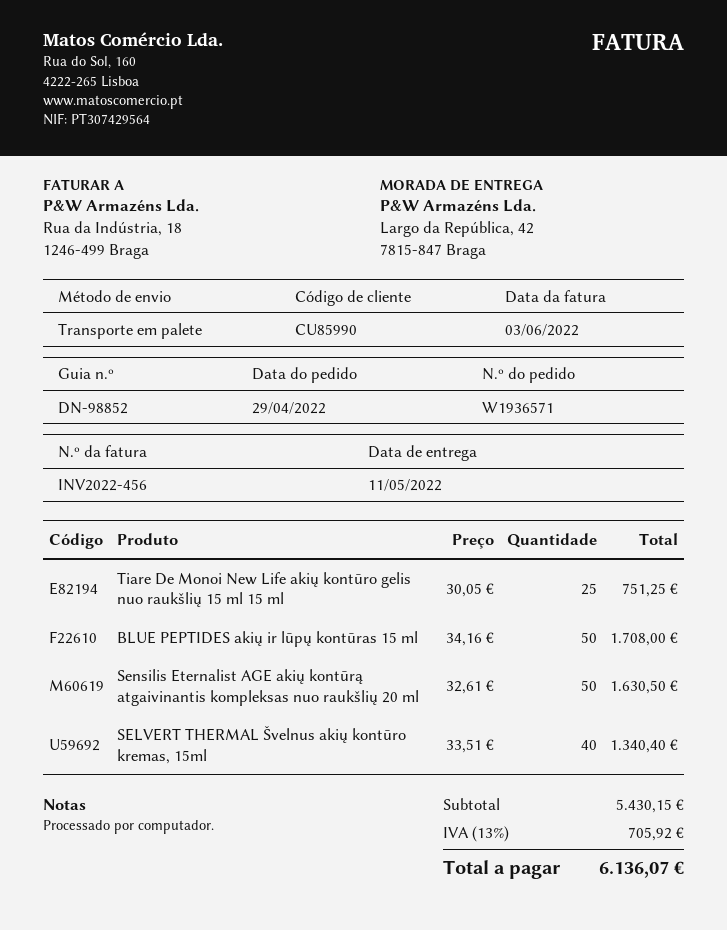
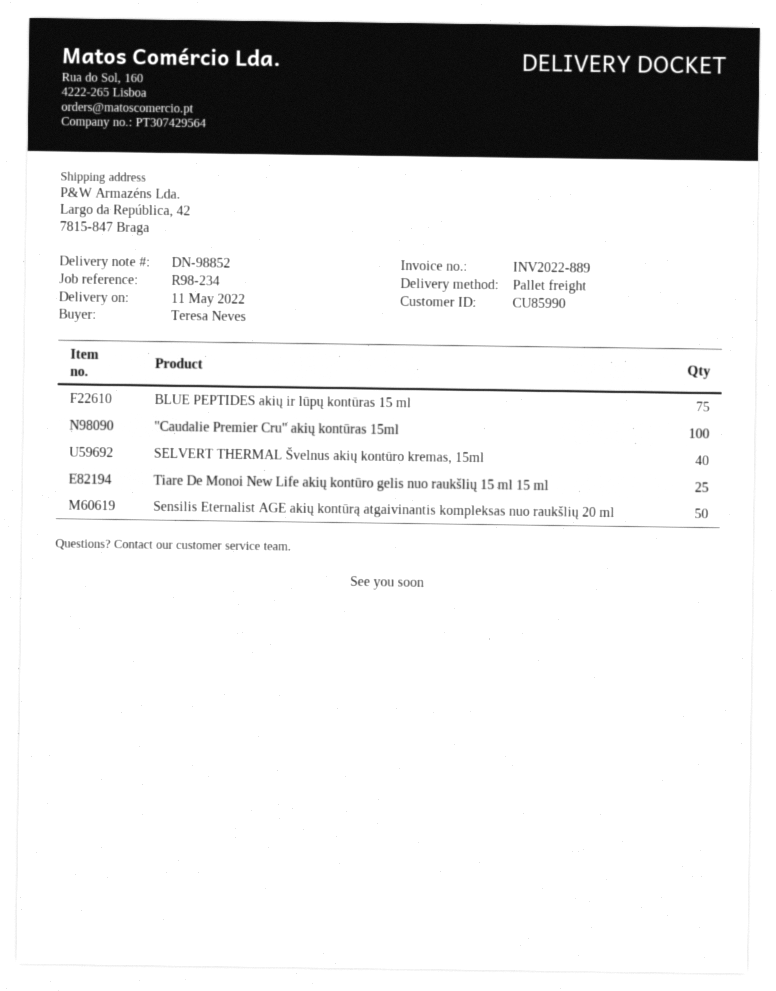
invoice number: INV2022-456 -> INV2022-889
BLUE PEPTIDES akių ir lūpų kontūras 15 ml: 50 -> 75
"Caudalie Premier Cru" akių kontūras 15ml: none -> 100

